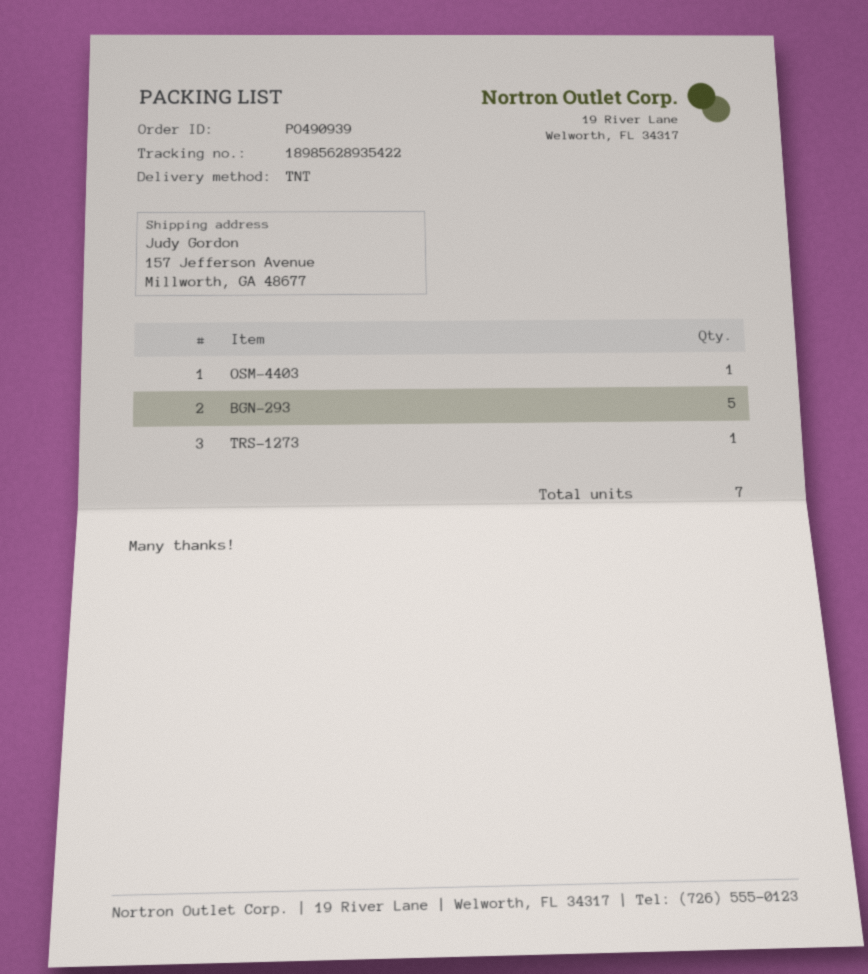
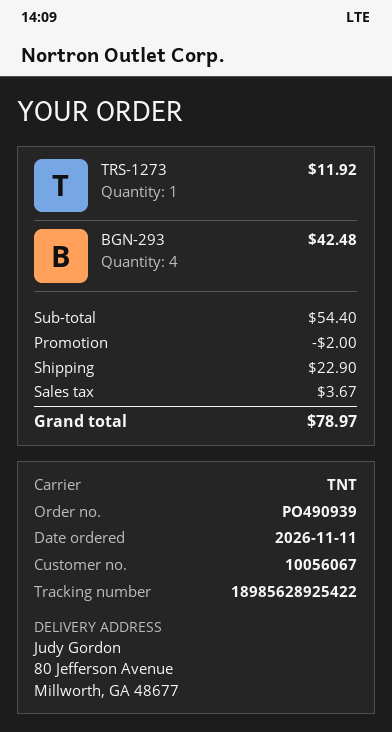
tracking number: 18985628935422 -> 18985628925422
ship to: 157 Jefferson Avenue, Millworth, GA 48677 -> 80 Jefferson Avenue, Millworth, GA 48677
OSM-4403: 1 -> none
BGN-293: 5 -> 4

